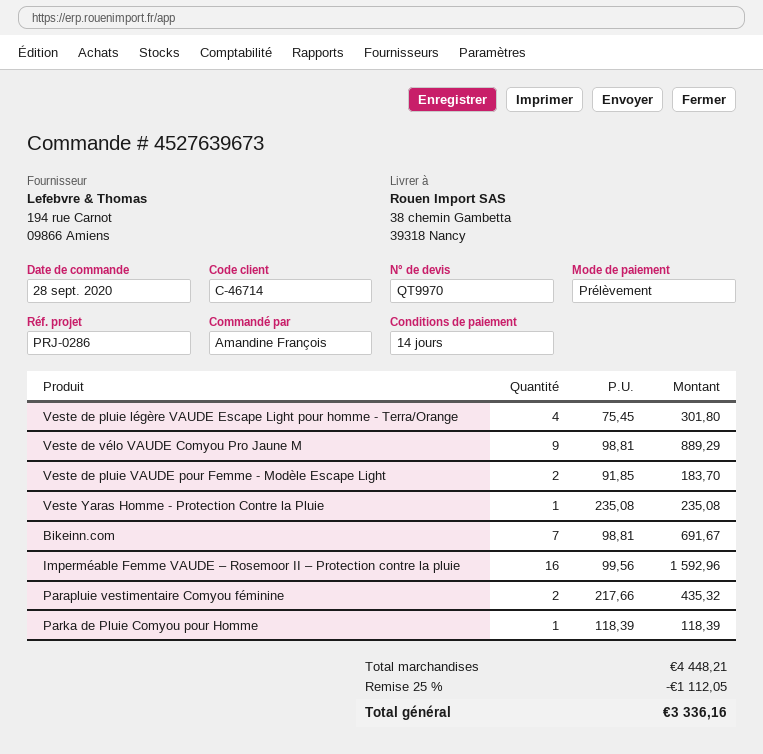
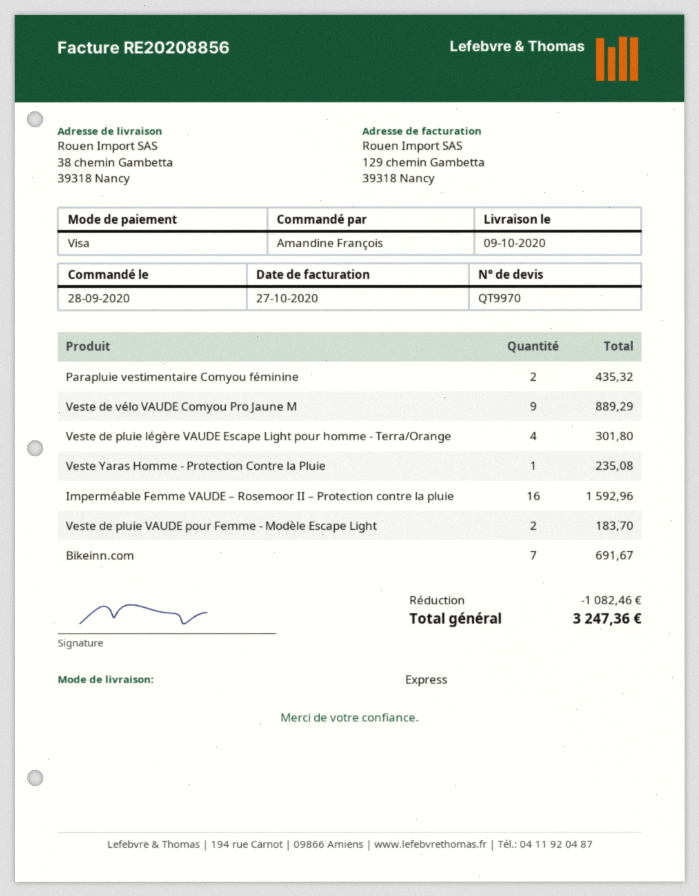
payment method: direct debit -> Visa
Parka de Pluie Comyou pour Homme: 1 for 118.39 -> none
discount: 1112.05 -> 1082.46
total: 3336.16 -> 3247.36

